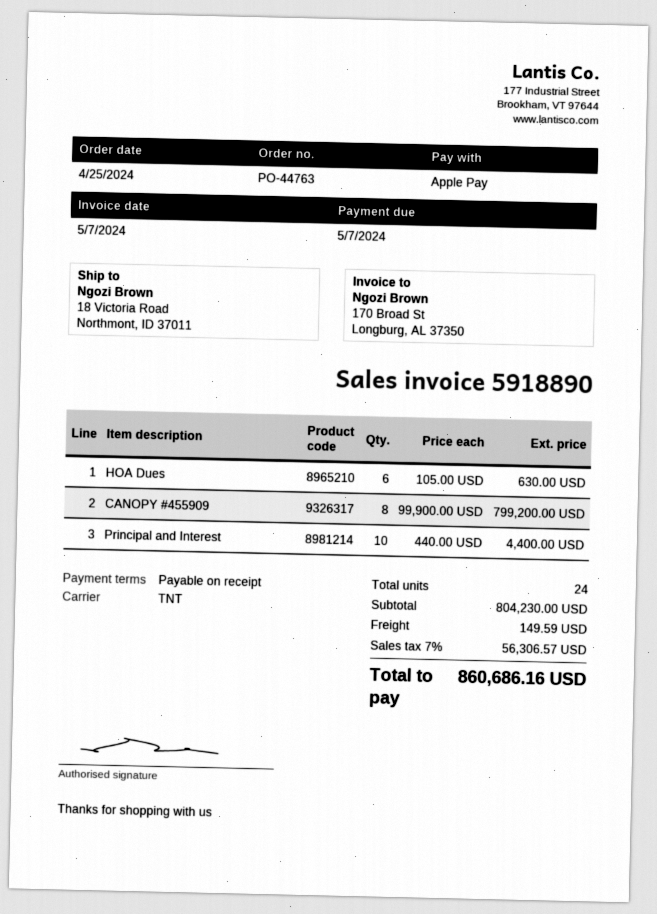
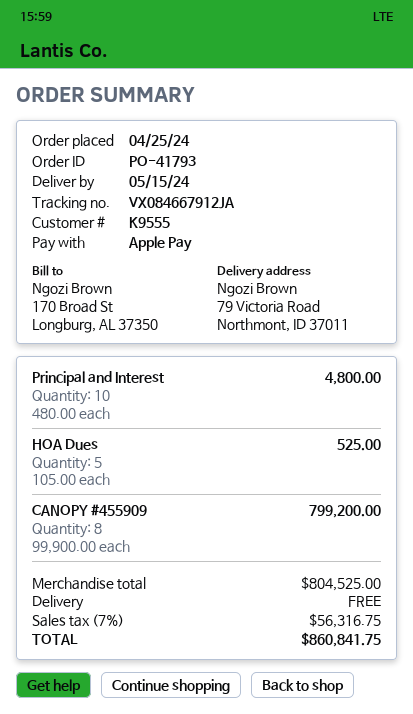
order number: PO-44763 -> PO-41793
ship to: 18 Victoria Road, Northmont, ID 37011 -> 79 Victoria Road, Northmont, ID 37011
HOA Dues: 6 x 105.00 = 630.00 -> 5 x 105.00 = 525.00
Principal and Interest: 10 x 440.00 = 4400.00 -> 10 x 480.00 = 4800.00
subtotal: 804230.00 -> 804525.00
shipping: 149.59 -> 0.00
tax: 7% = 56306.57 -> 7% = 56316.75
total: 860686.16 -> 860841.75

